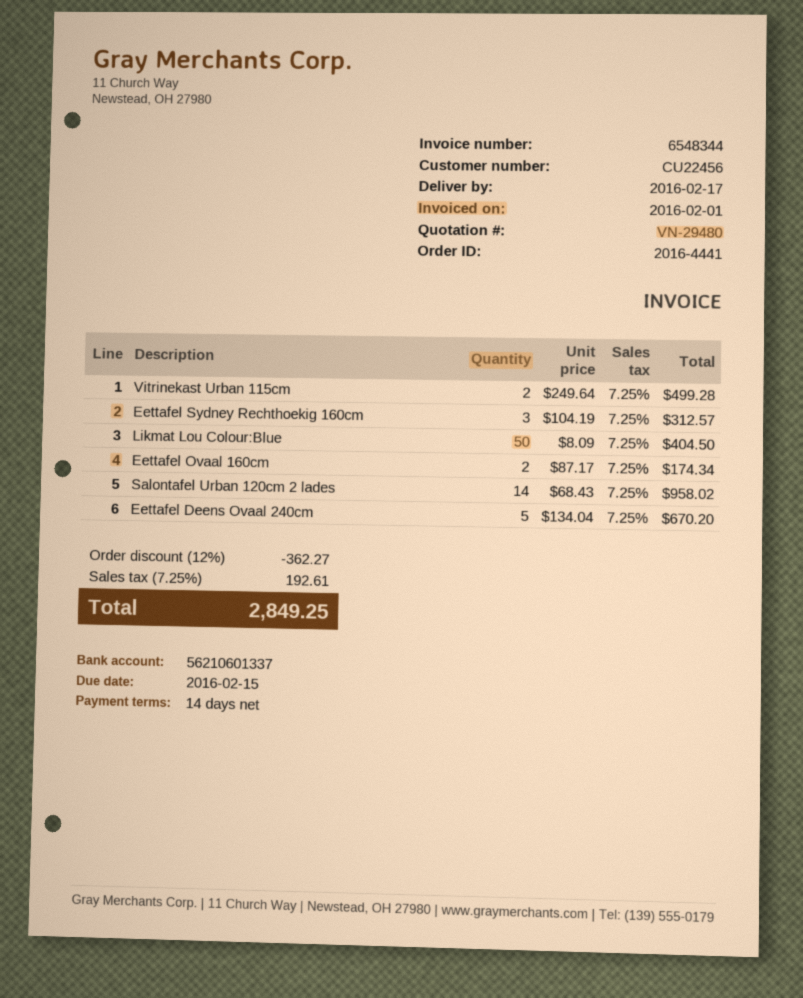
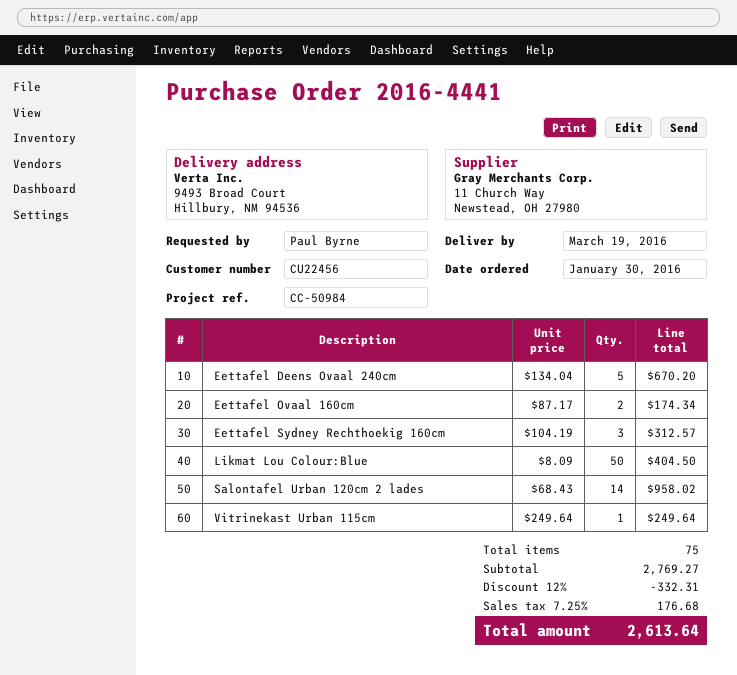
delivery date: 2016-02-17 -> 2016-03-19
Vitrinekast Urban 115cm: 2 x 249.64 = 499.28 -> 1 x 249.64 = 249.64
discount: 12% = 362.27 -> 12% = 332.31
tax: 7.25% = 192.61 -> 7.25% = 176.68
total: 2849.25 -> 2613.64

